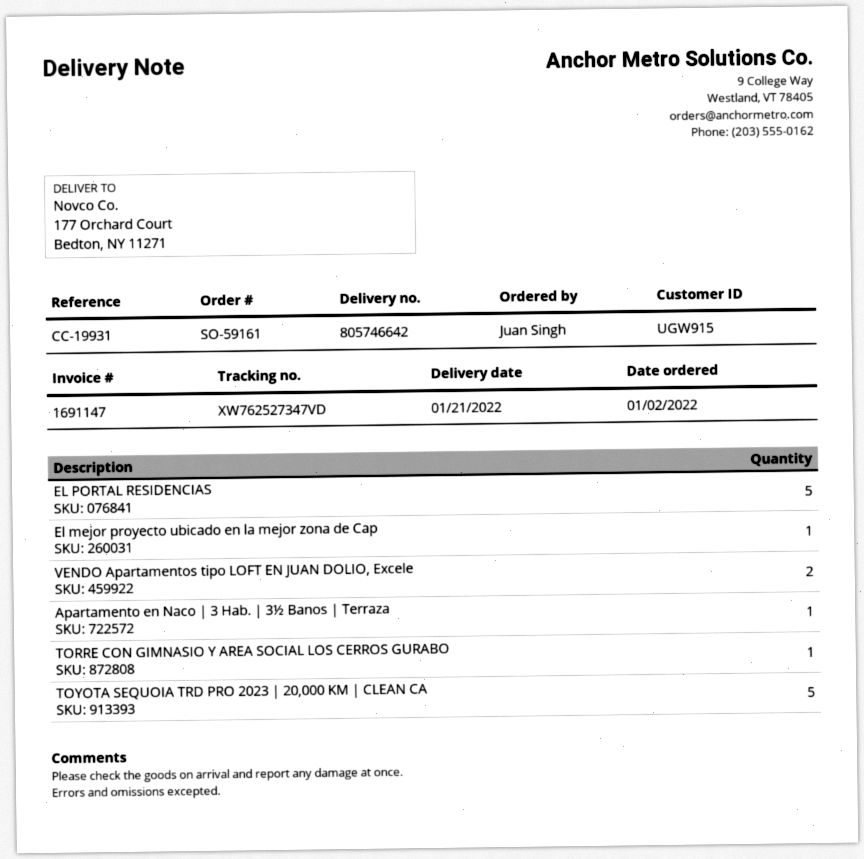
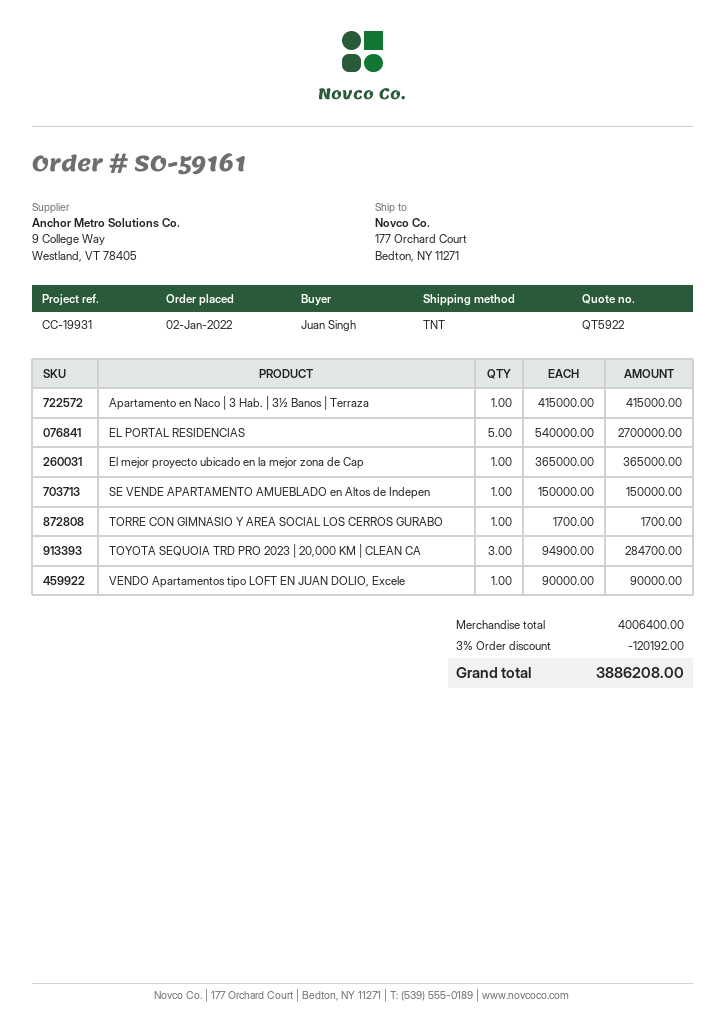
VENDO Apartamentos tipo LOFT EN JUAN DOLIO, Excele: 2 -> 1
TOYOTA SEQUOIA TRD PRO 2023 | 20,000 KM | CLEAN CA: 5 -> 3
SE VENDE APARTAMENTO AMUEBLADO en Altos de Indepen: none -> 1

